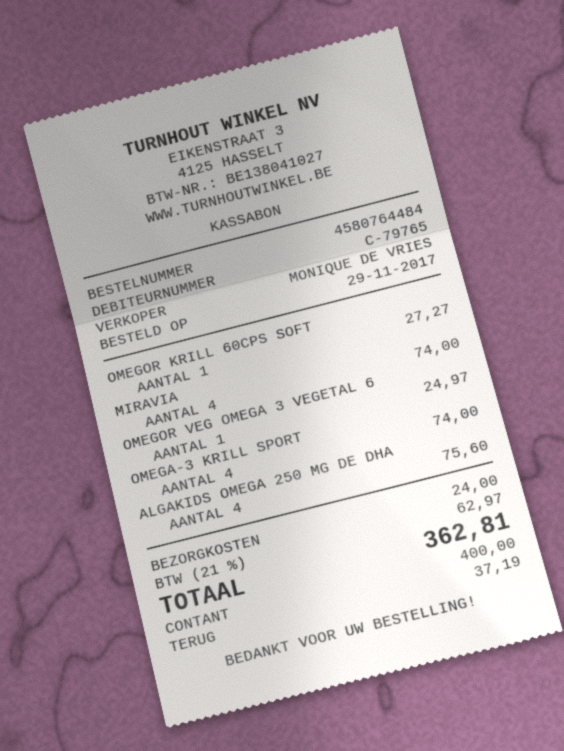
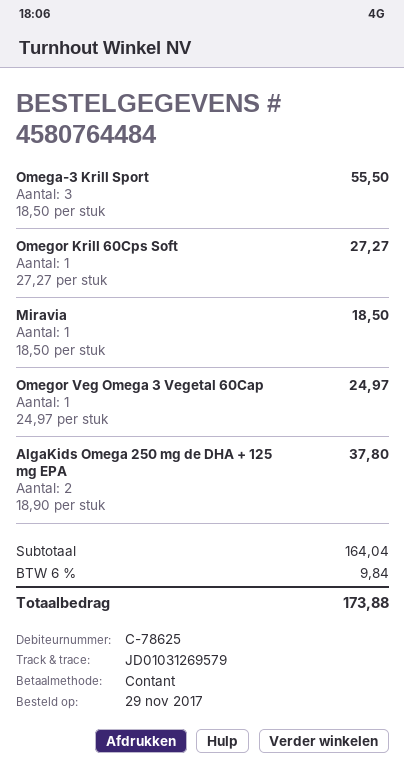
customer number: C-79765 -> C-78625
MIRAVIA: 4 for 74.00 -> 1 for 18.50
OMEGA-3 KRILL SPORT: 4 for 74.00 -> 3 for 55.50
ALGAKIDS OMEGA 250 MG DE DHA: 4 for 75.60 -> 2 for 37.80
shipping: 24.00 -> none
tax: 21% = 62.97 -> 6% = 9.84
total: 362.81 -> 173.88

